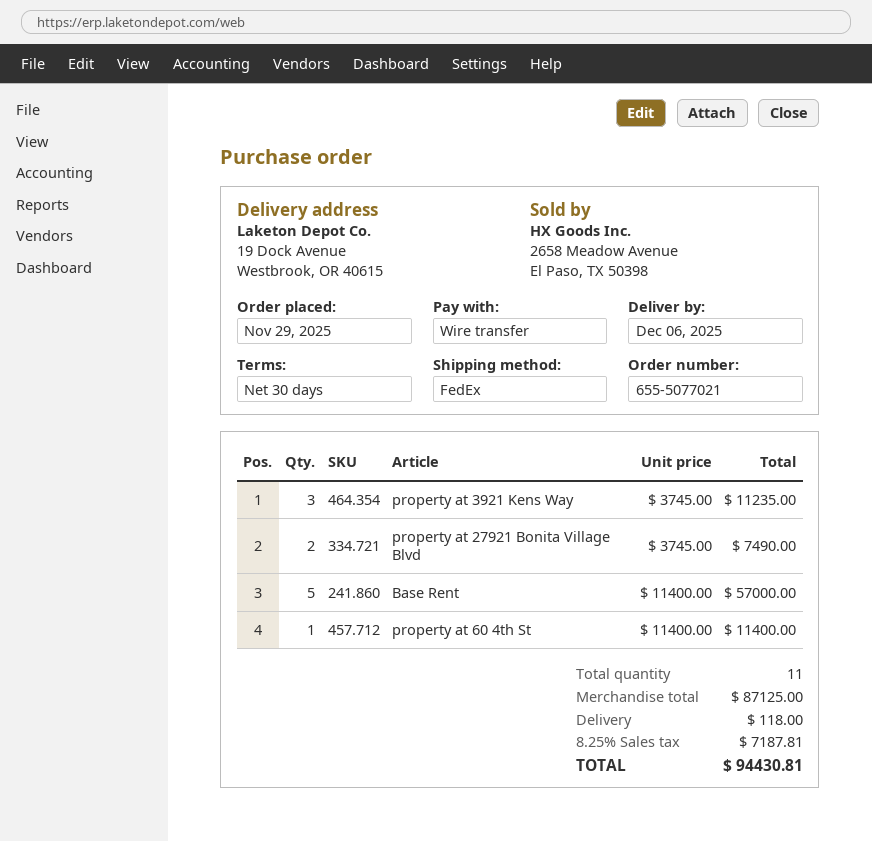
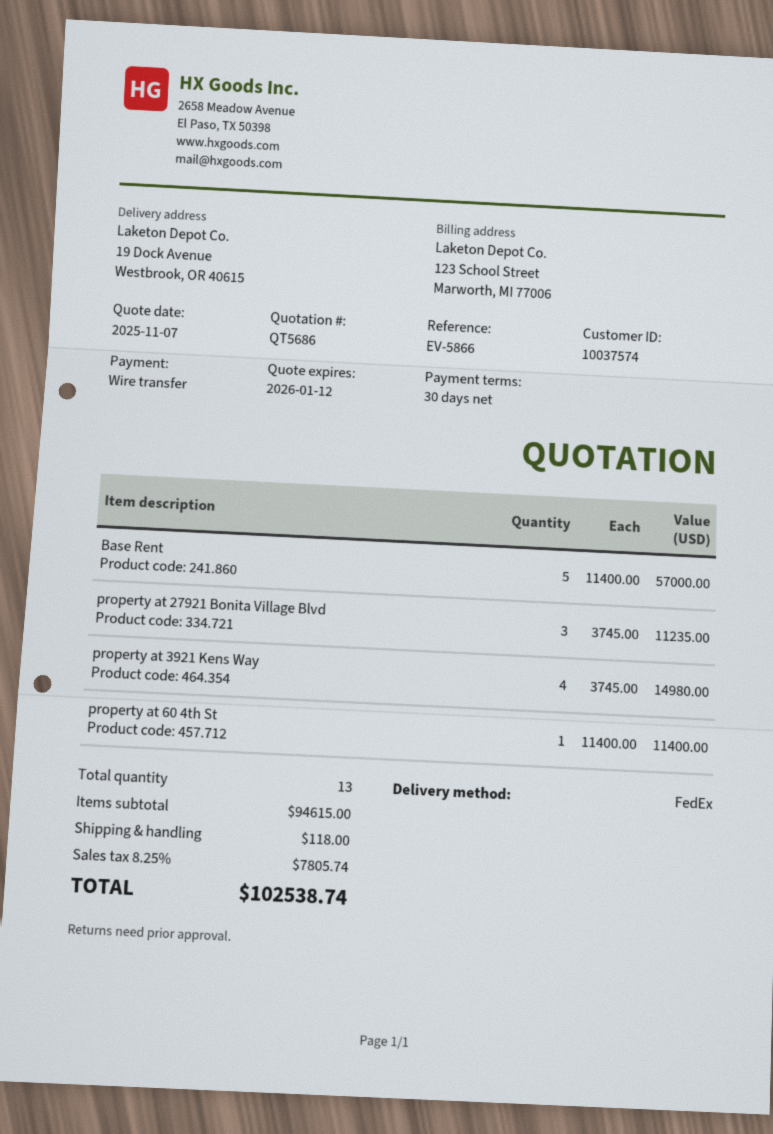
property at 3921 Kens Way: 3 x 3745.00 = 11235.00 -> 4 x 3745.00 = 14980.00
property at 27921 Bonita Village Blvd: 2 x 3745.00 = 7490.00 -> 3 x 3745.00 = 11235.00
total quantity: 11 -> 13
subtotal: 87125.00 -> 94615.00
tax: 8.25% = 7187.81 -> 8.25% = 7805.74
total: 94430.81 -> 102538.74

